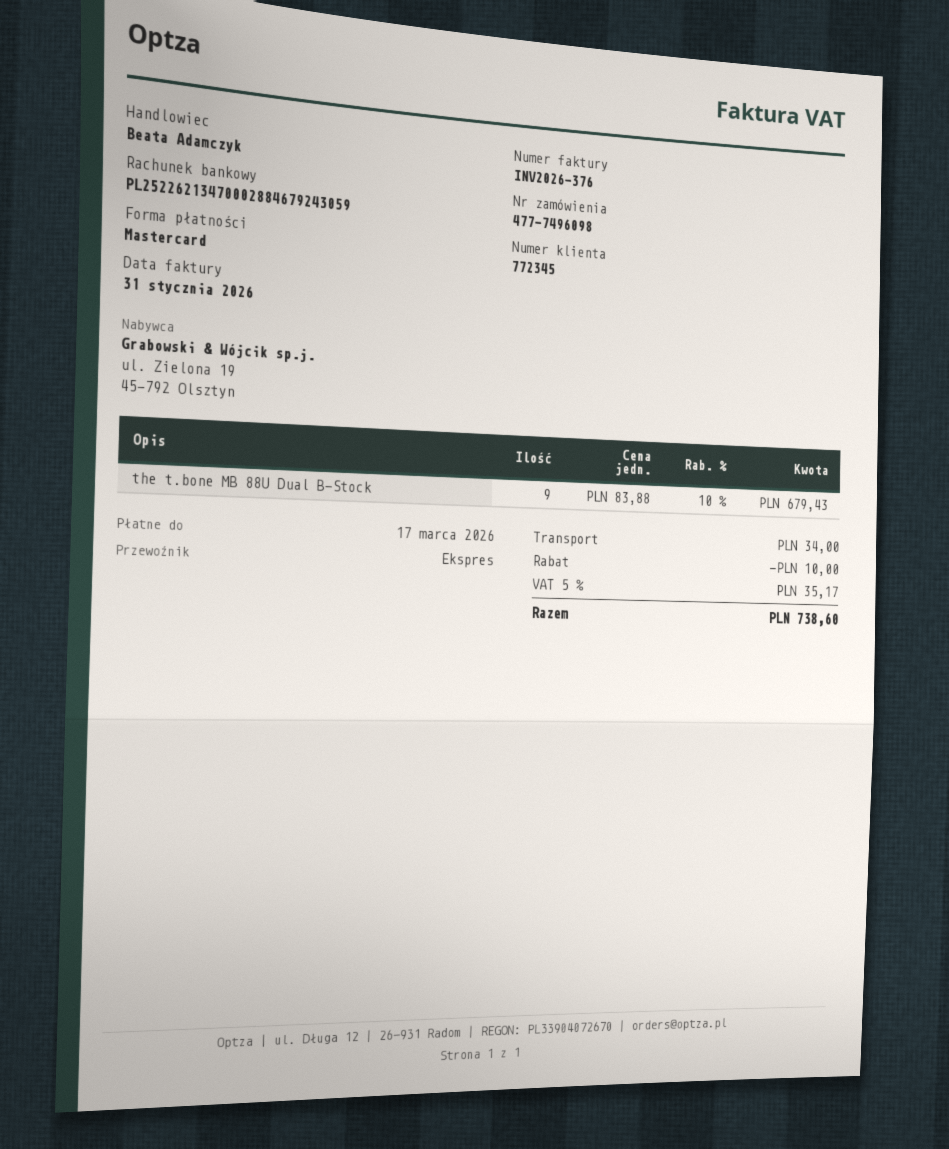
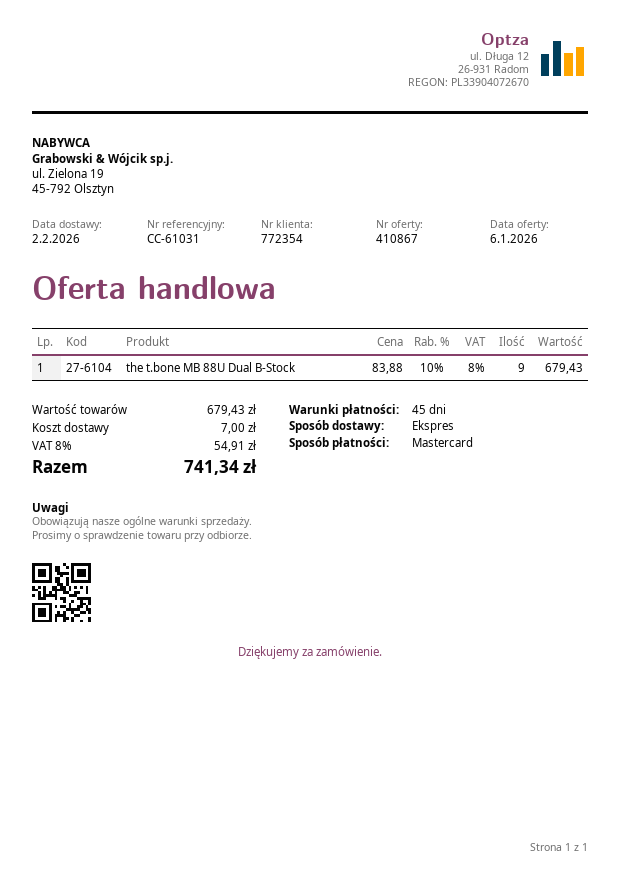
customer number: 772345 -> 772354
discount: 10.00 -> none
shipping: 34.00 -> 7.00
tax: 5% = 35.17 -> 8% = 54.91
total: 738.60 -> 741.34

